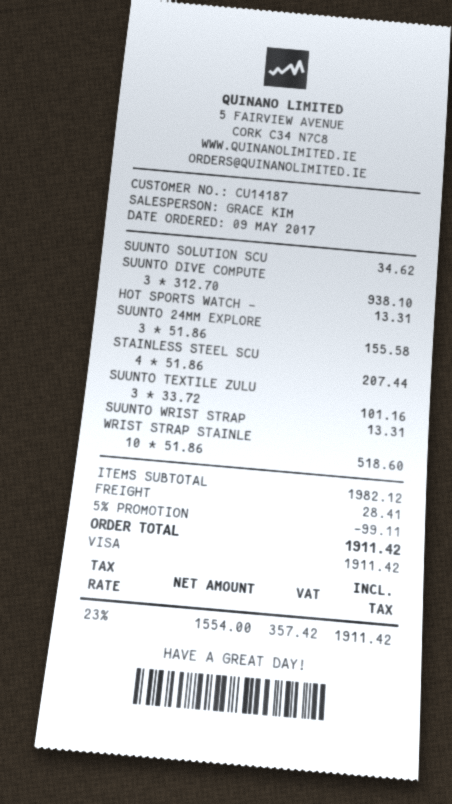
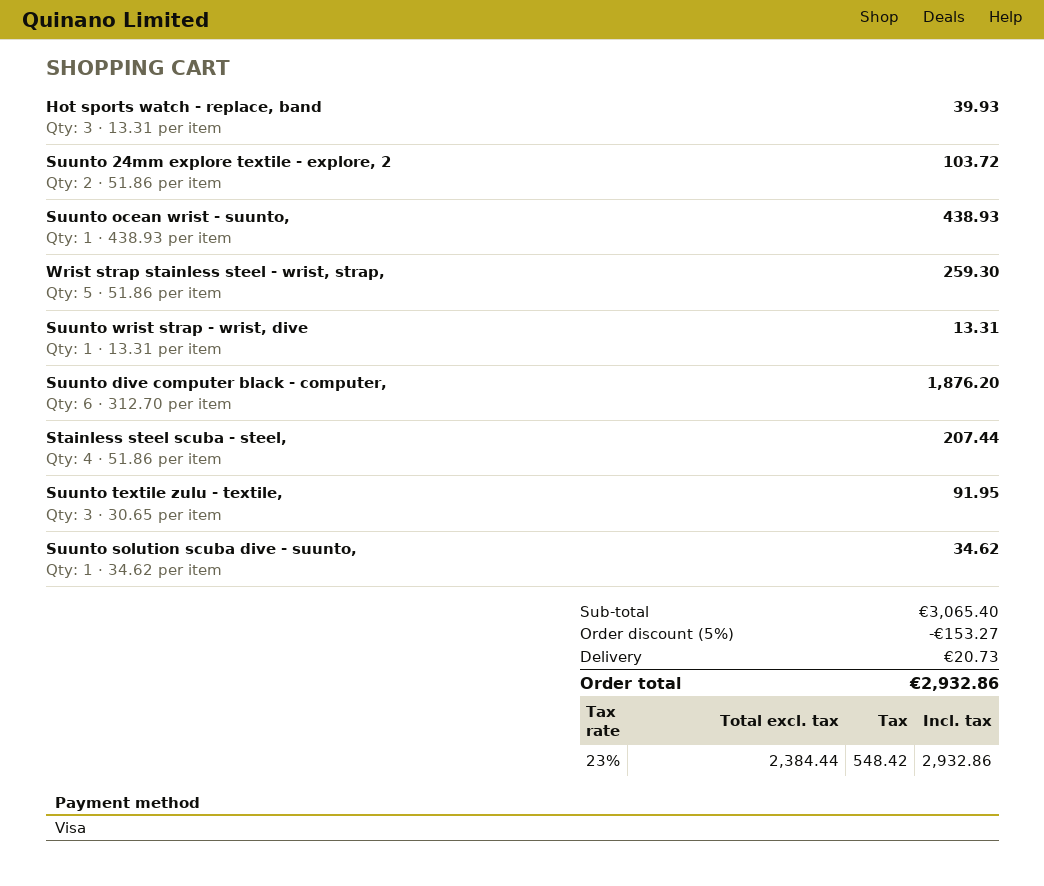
SUUNTO DIVE COMPUTE: 3 x 312.70 = 938.10 -> 6 x 312.70 = 1876.20
HOT SPORTS WATCH -: 1 x 13.31 = 13.31 -> 3 x 13.31 = 39.93
SUUNTO 24MM EXPLORE: 3 x 51.86 = 155.58 -> 2 x 51.86 = 103.72
SUUNTO TEXTILE ZULU: 3 x 33.72 = 101.16 -> 3 x 30.65 = 91.95
WRIST STRAP STAINLE: 10 x 51.86 = 518.60 -> 5 x 51.86 = 259.30
Suunto ocean wrist - suunto,: none -> 1 x 438.93 = 438.93
subtotal: 1982.12 -> 3065.40
discount: 5% = 99.11 -> 5% = 153.27
shipping: 28.41 -> 20.73
net: 1554.00 -> 2384.44
tax: 23% = 357.42 -> 23% = 548.42
total: 1911.42 -> 2932.86

